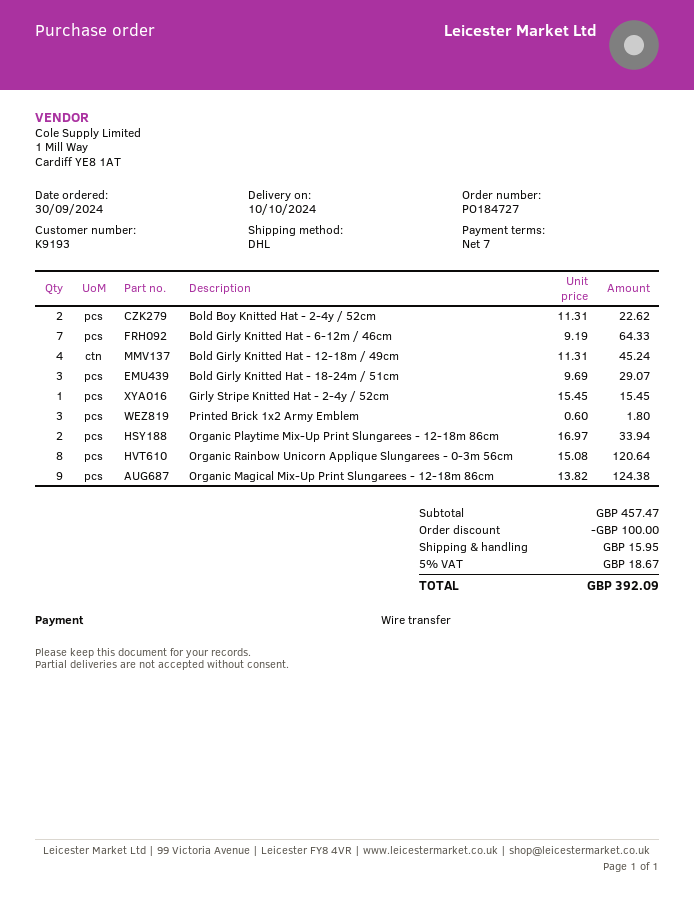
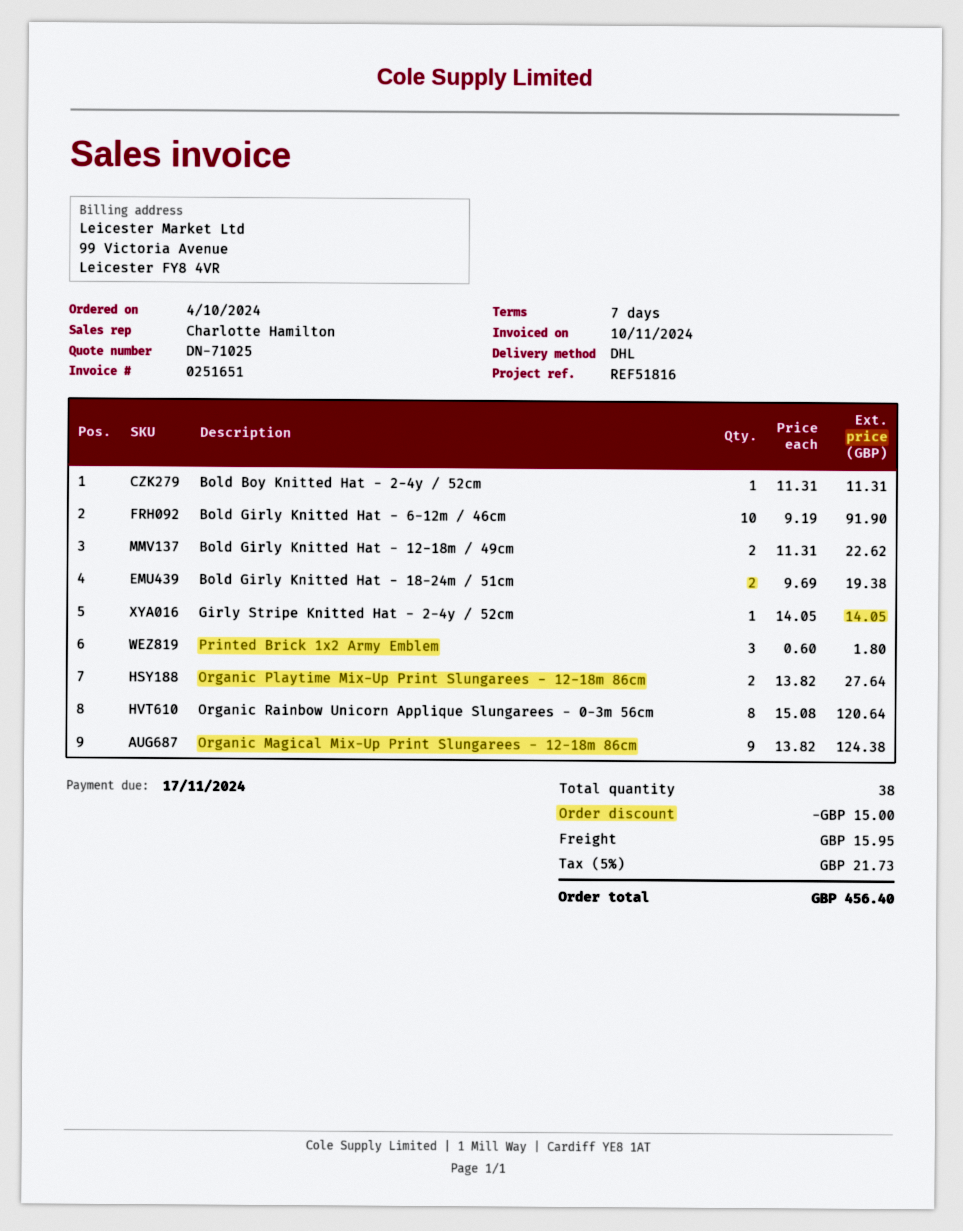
order date: 2024-09-30 -> 2024-10-04
Bold Boy Knitted Hat - 2-4y / 52cm: 2 x 11.31 = 22.62 -> 1 x 11.31 = 11.31
Bold Girly Knitted Hat - 6-12m / 46cm: 7 x 9.19 = 64.33 -> 10 x 9.19 = 91.90
Bold Girly Knitted Hat - 12-18m / 49cm: 4 x 11.31 = 45.24 -> 2 x 11.31 = 22.62
Bold Girly Knitted Hat - 18-24m / 51cm: 3 x 9.69 = 29.07 -> 2 x 9.69 = 19.38
Girly Stripe Knitted Hat - 2-4y / 52cm: 1 x 15.45 = 15.45 -> 1 x 14.05 = 14.05
Organic Playtime Mix-Up Print Slungarees - 12-18m 86cm: 2 x 16.97 = 33.94 -> 2 x 13.82 = 27.64
discount: 100.00 -> 15.00
tax: 5% = 18.67 -> 5% = 21.73
total: 392.09 -> 456.40

